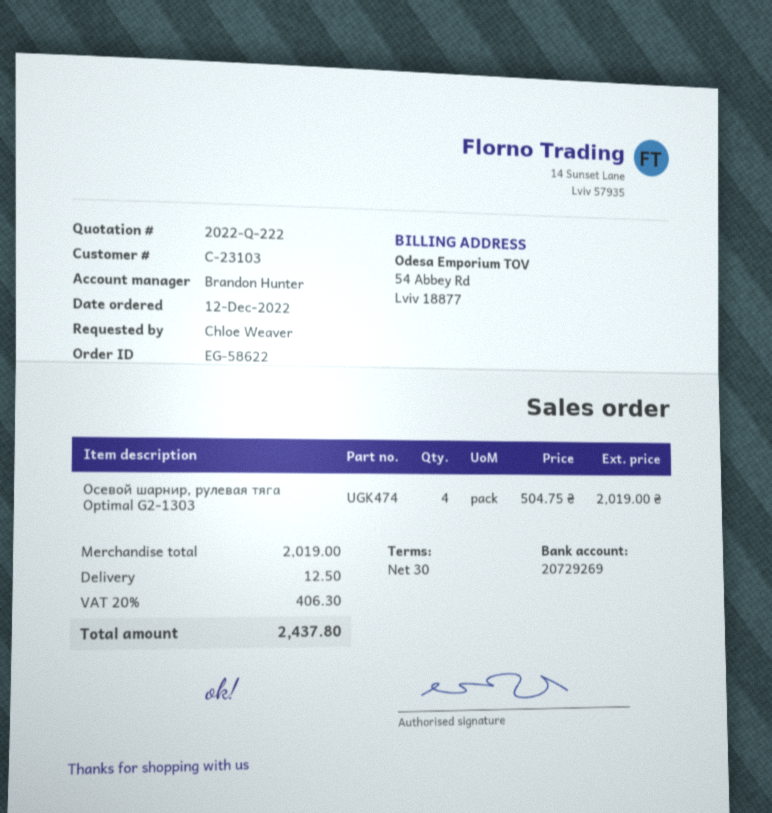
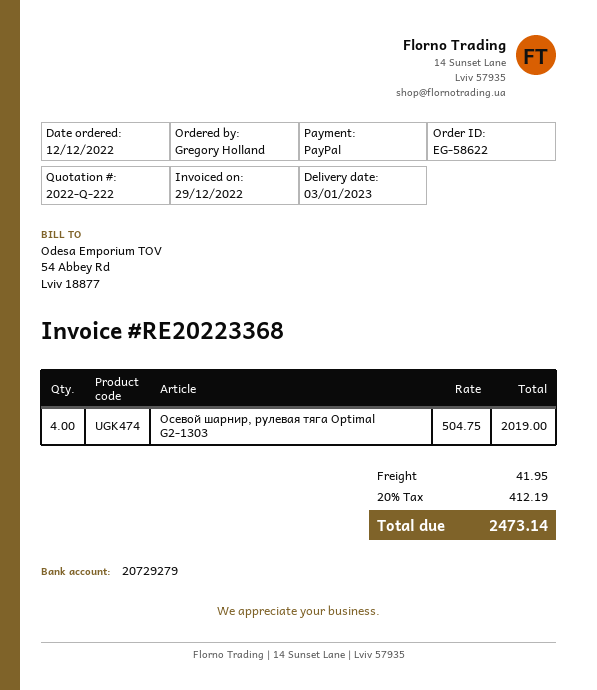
ordered by: Chloe Weaver -> Gregory Holland
bank account: 20729269 -> 20729279
shipping: 12.50 -> 41.95
tax: 20% = 406.30 -> 20% = 412.19
total: 2437.80 -> 2473.14

